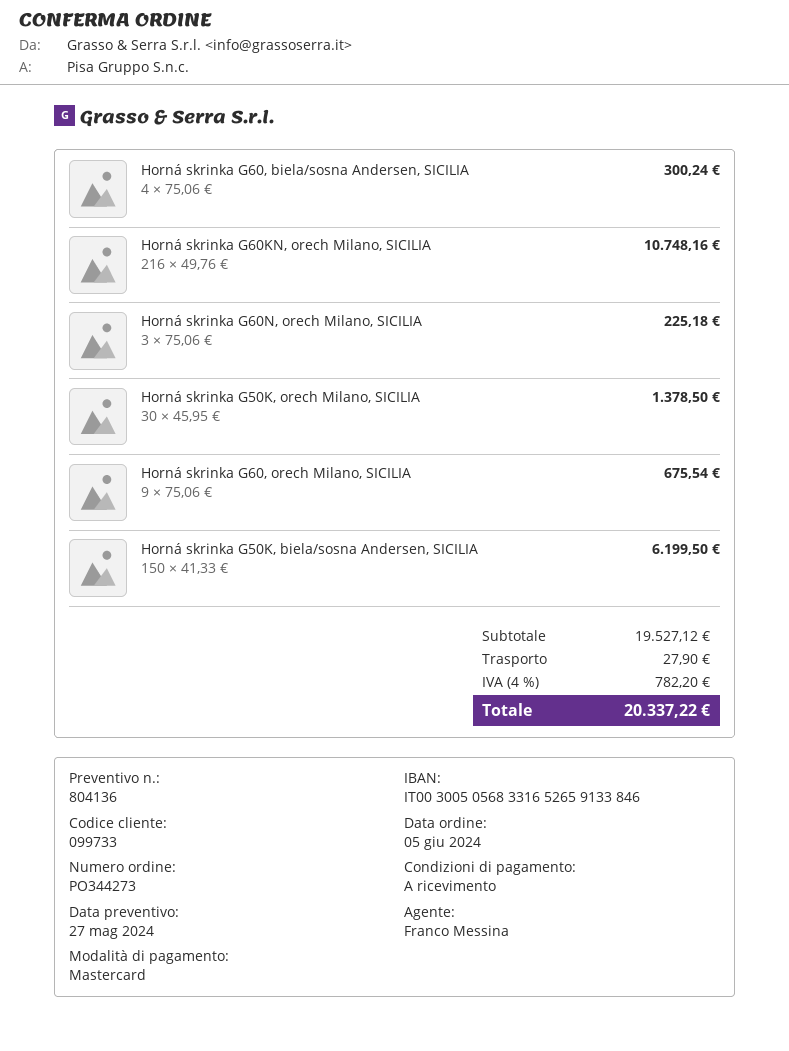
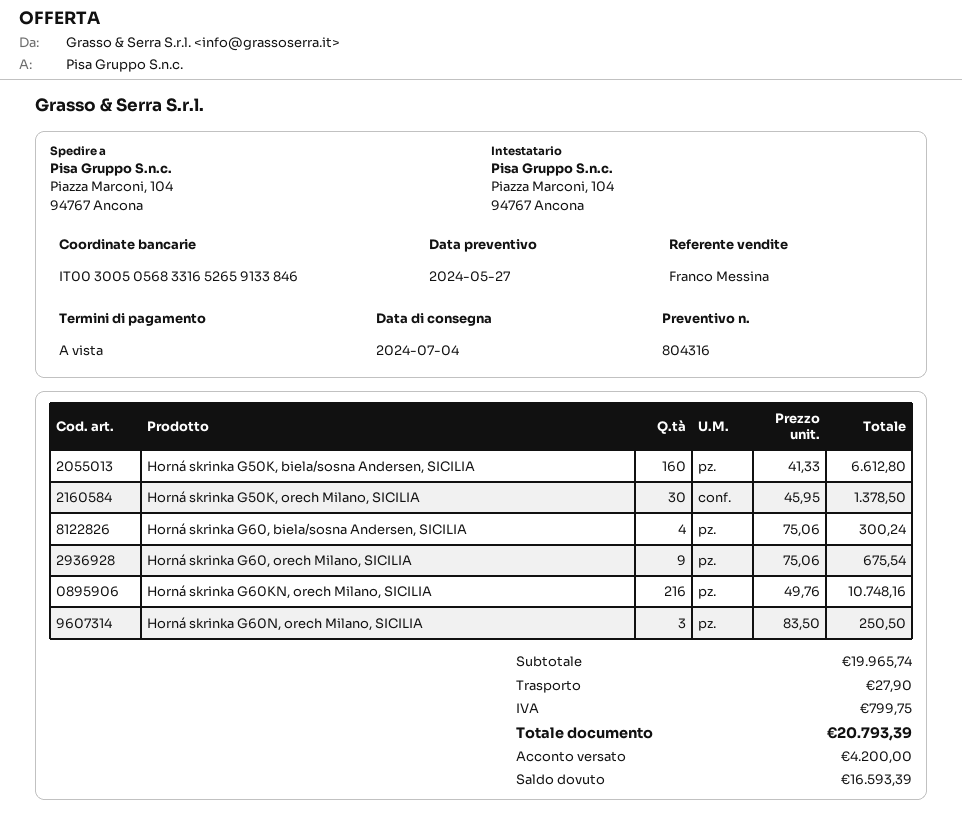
quote number: 804136 -> 804316
Horná skrinka G60N, orech Milano, SICILIA: 3 x 75.06 = 225.18 -> 3 x 83.50 = 250.50
Horná skrinka G50K, biela/sosna Andersen, SICILIA: 150 x 41.33 = 6199.50 -> 160 x 41.33 = 6612.80
subtotal: 19527.12 -> 19965.74
tax: 782.20 -> 799.75
total: 20337.22 -> 20793.39

